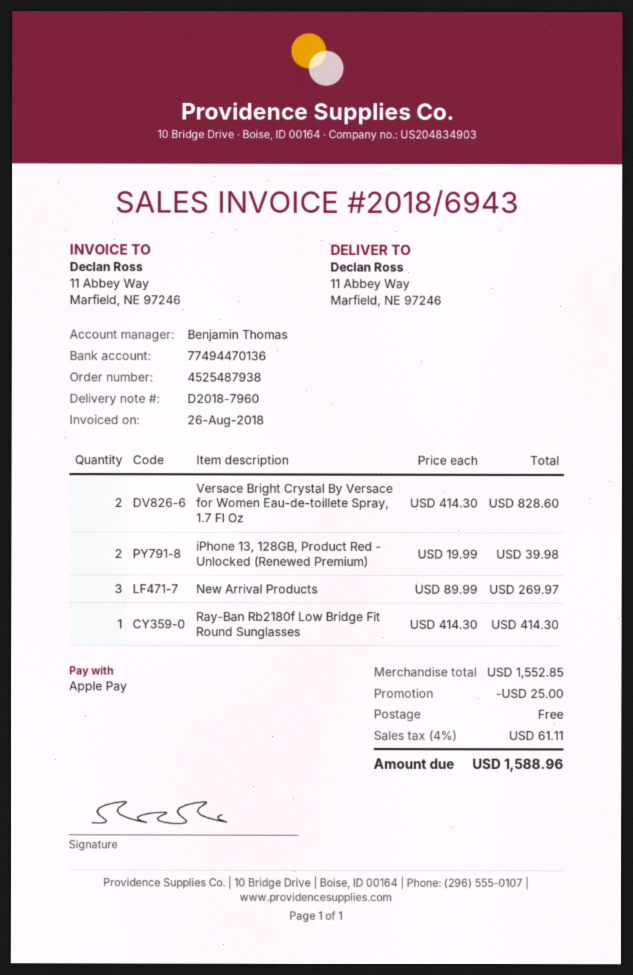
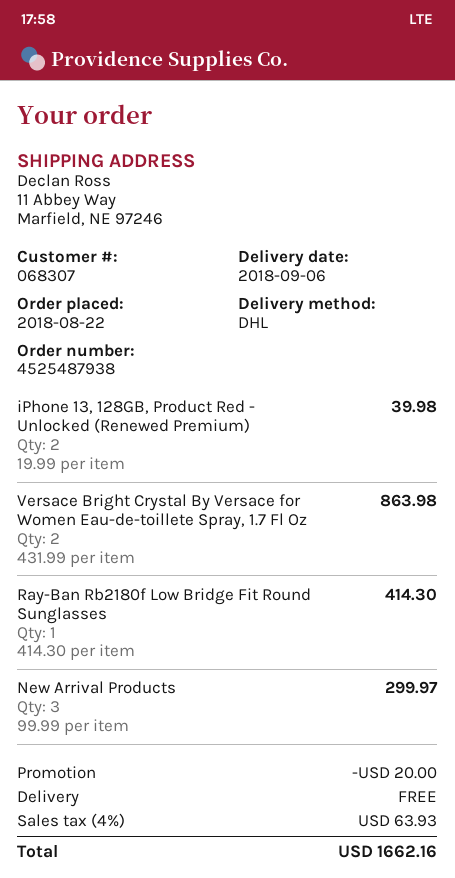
Versace Bright Crystal By Versace for Women Eau-de-toillete Spray, 1.7 Fl Oz: 2 x 414.30 = 828.60 -> 2 x 431.99 = 863.98
New Arrival Products: 3 x 89.99 = 269.97 -> 3 x 99.99 = 299.97
discount: 25.00 -> 20.00
tax: 4% = 61.11 -> 4% = 63.93
total: 1588.96 -> 1662.16

